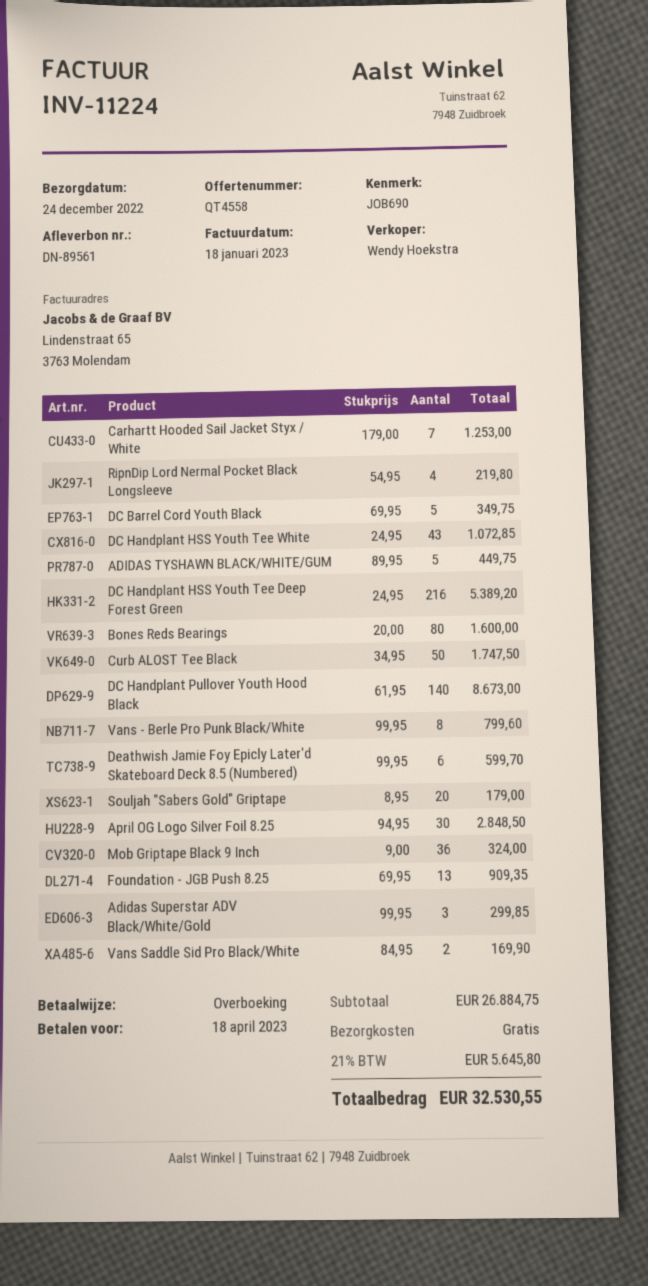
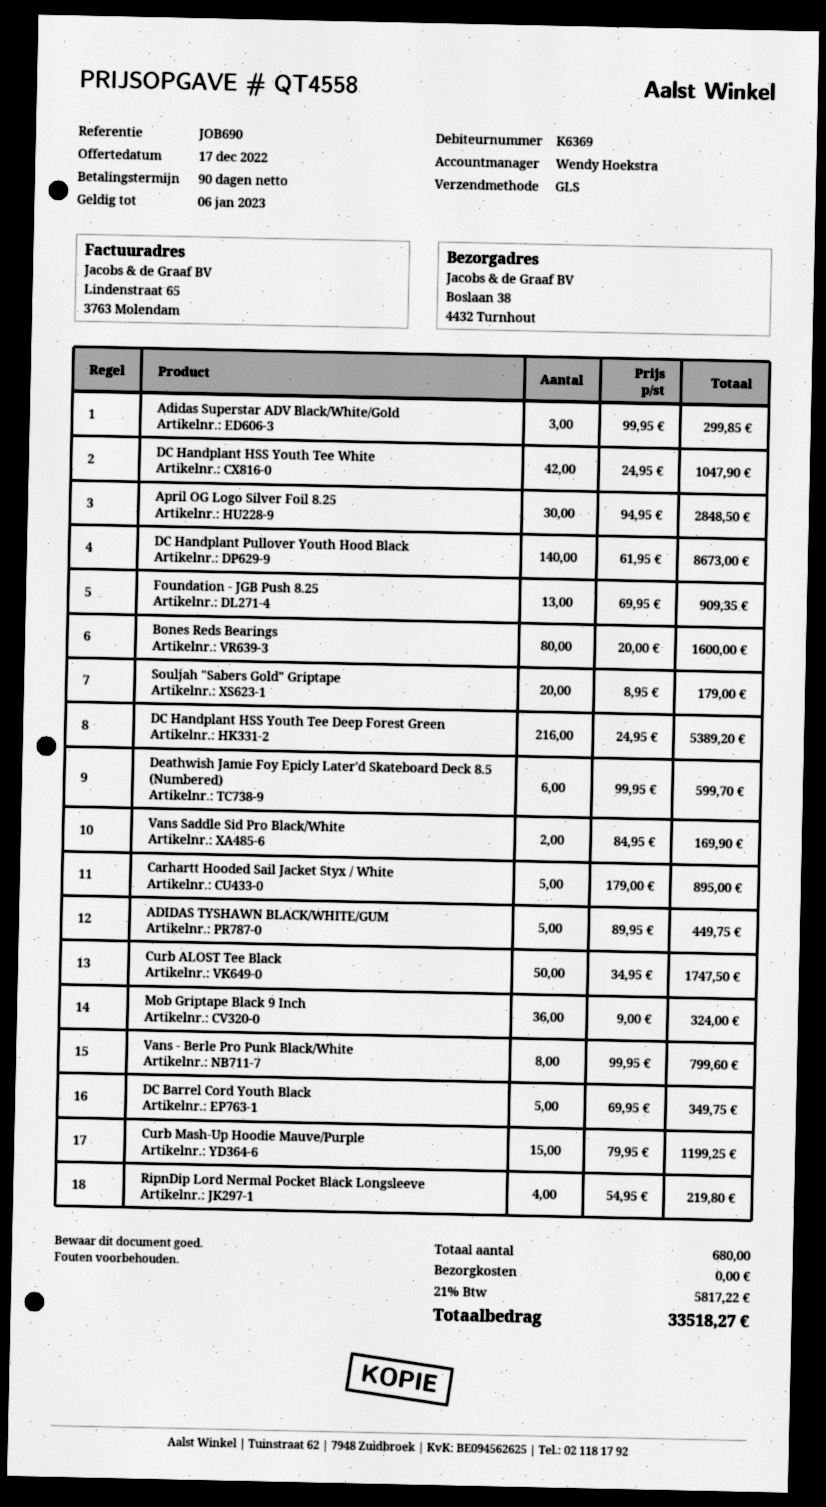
Carhartt Hooded Sail Jacket Styx / White: 7 x 179.00 = 1253.00 -> 5 x 179.00 = 895.00
DC Handplant HSS Youth Tee White: 43 x 24.95 = 1072.85 -> 42 x 24.95 = 1047.90
Curb Mash-Up Hoodie Mauve/Purple: none -> 15 x 79.95 = 1199.25
tax: 21% = 5645.80 -> 21% = 5817.22
total: 32530.55 -> 33518.27

